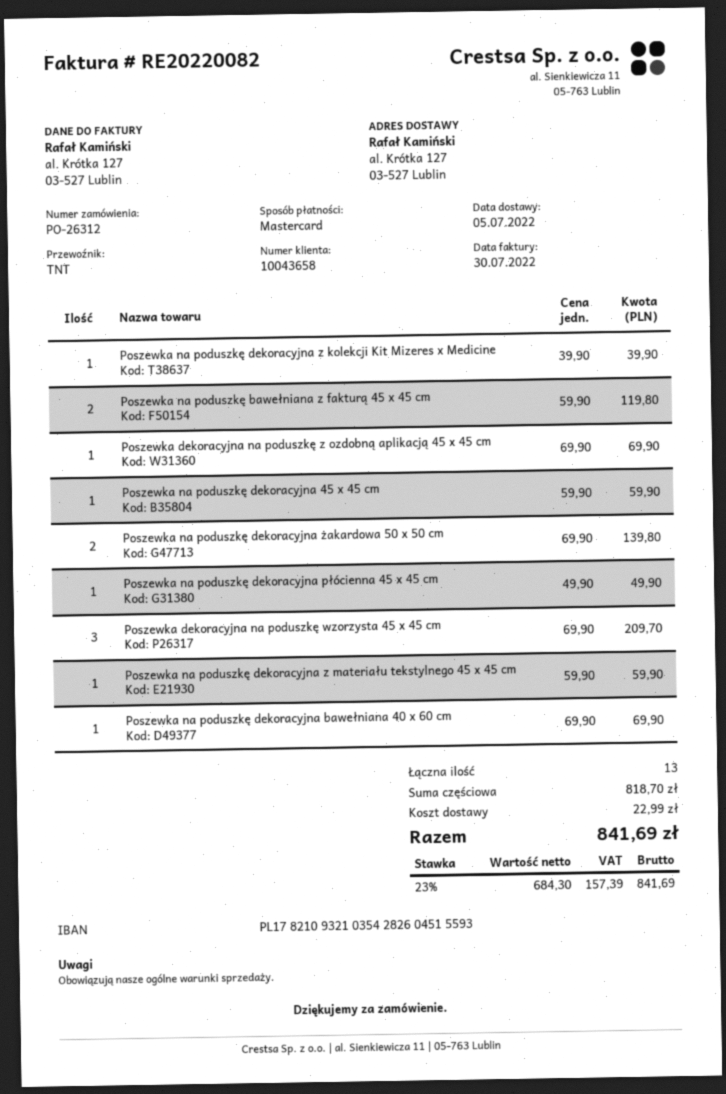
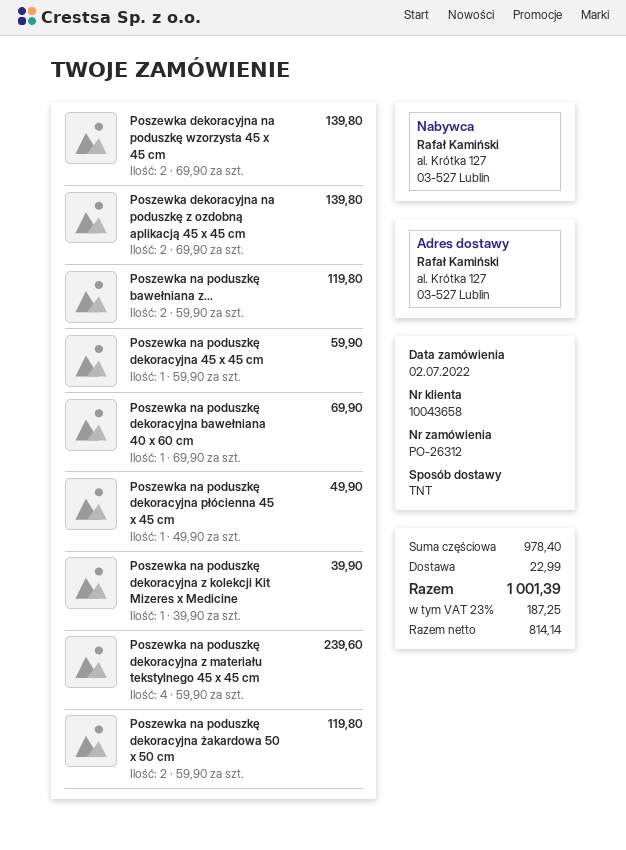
Poszewka dekoracyjna na poduszkę z ozdobną aplikacją 45 x 45 cm: 1 x 69.90 = 69.90 -> 2 x 69.90 = 139.80
Poszewka na poduszkę dekoracyjna żakardowa 50 x 50 cm: 2 x 69.90 = 139.80 -> 2 x 59.90 = 119.80
Poszewka dekoracyjna na poduszkę wzorzysta 45 x 45 cm: 3 x 69.90 = 209.70 -> 2 x 69.90 = 139.80
Poszewka na poduszkę dekoracyjna z materiału tekstylnego 45 x 45 cm: 1 x 59.90 = 59.90 -> 4 x 59.90 = 239.60
subtotal: 818.70 -> 978.40
net: 684.30 -> 814.14
tax: 23% = 157.39 -> 23% = 187.25
total: 841.69 -> 1001.39

